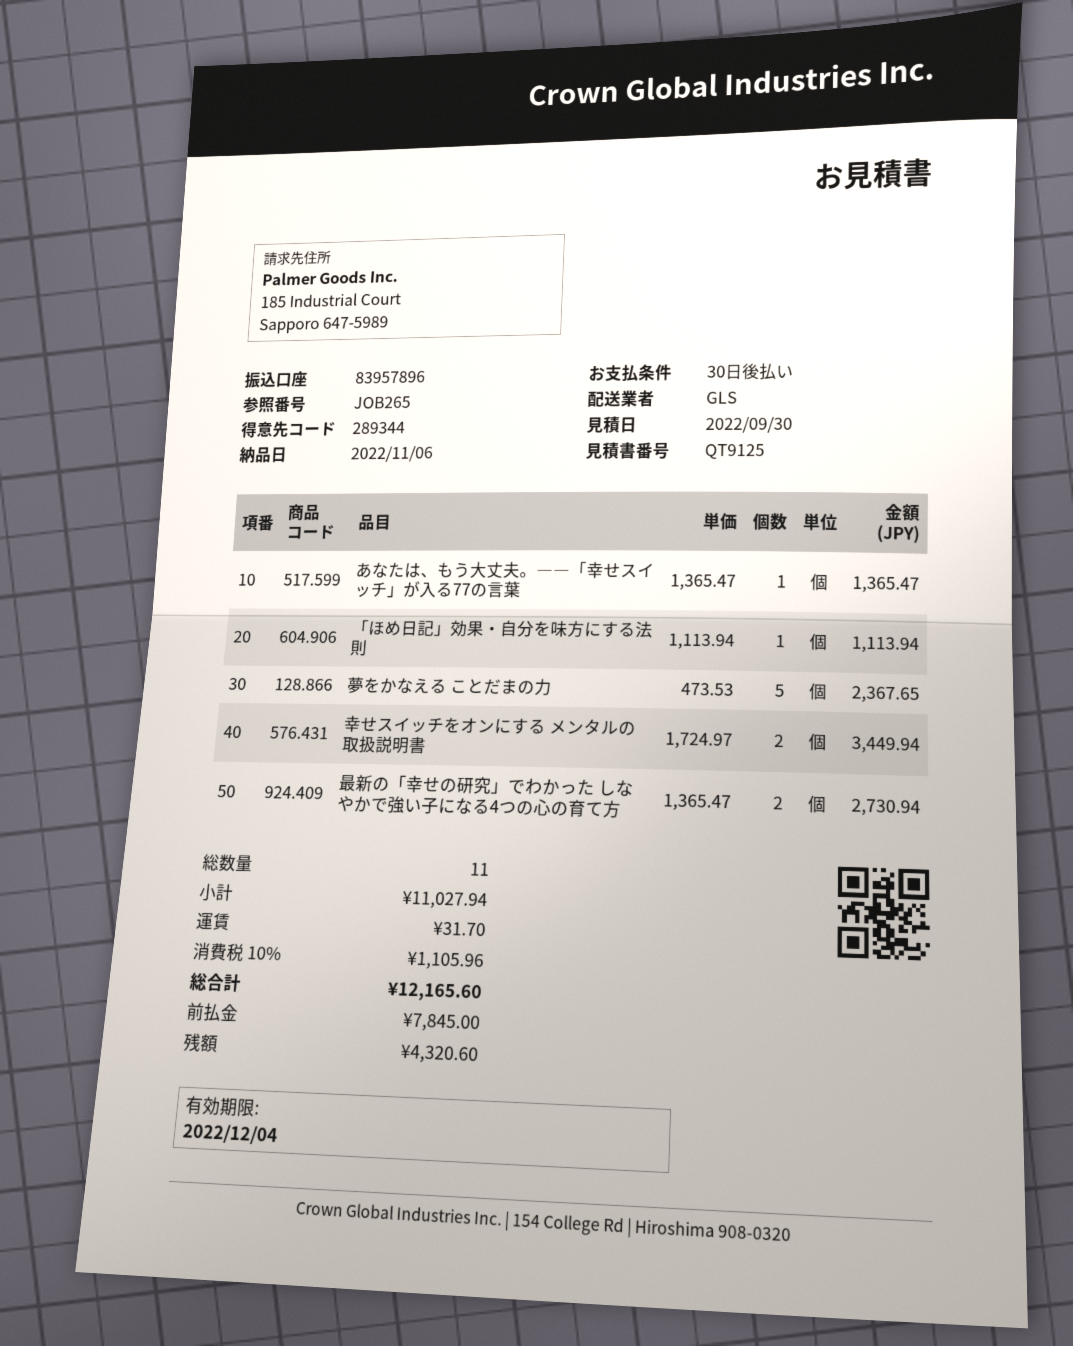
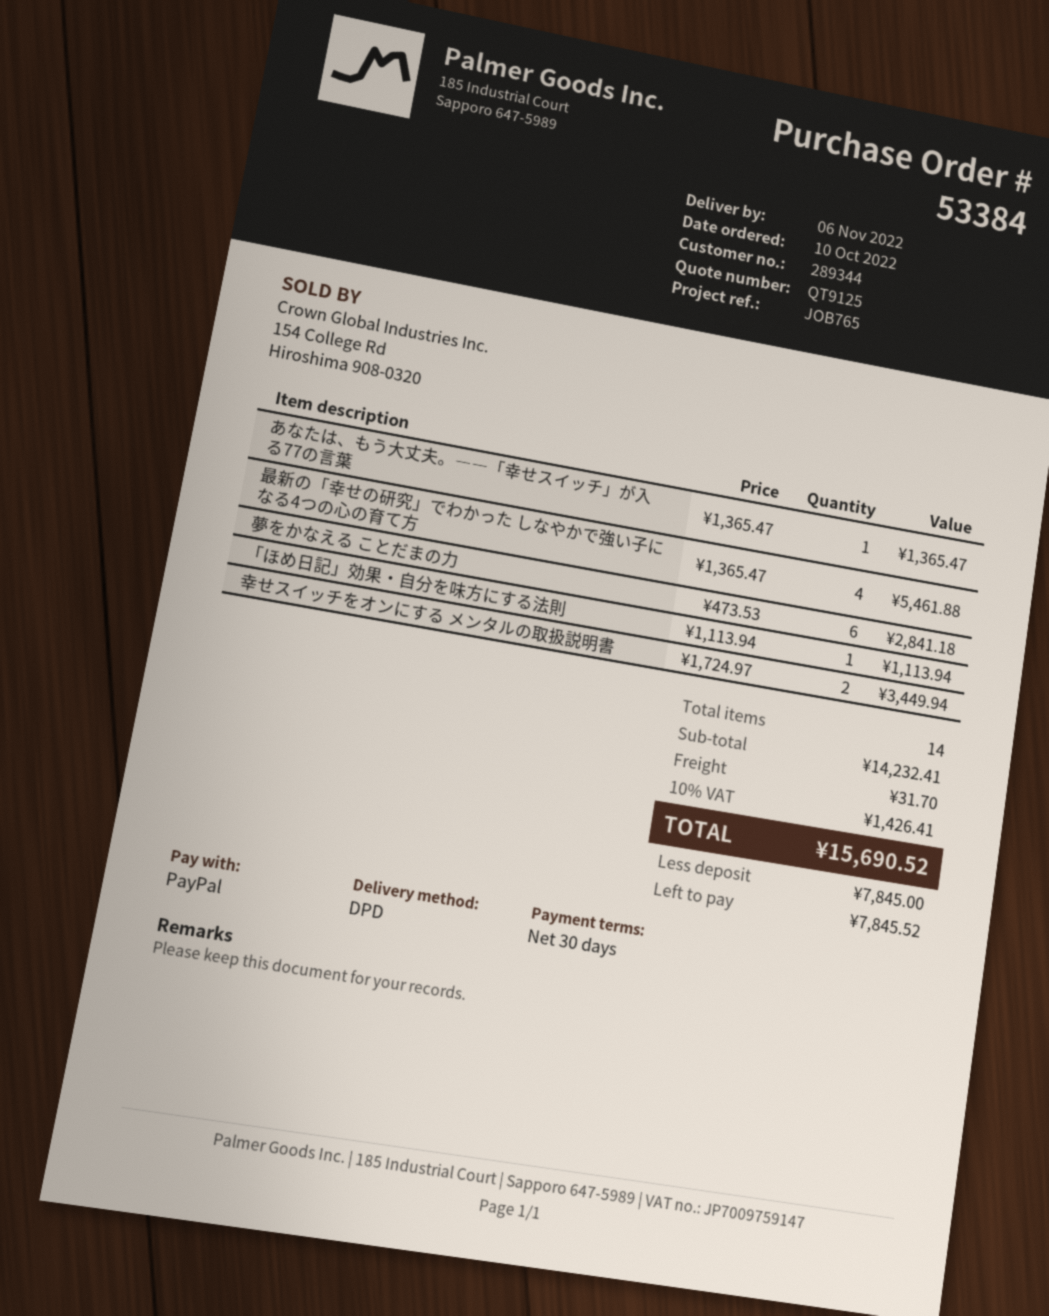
reference: JOB265 -> JOB765
shipping method: GLS -> DPD
夢をかなえる ことだまの力: 5 x 473.53 = 2367.65 -> 6 x 473.53 = 2841.18
最新の「幸せの研究」でわかった しなやかで強い子になる4つの心の育て方: 2 x 1365.47 = 2730.94 -> 4 x 1365.47 = 5461.88
total quantity: 11 -> 14
subtotal: 11027.94 -> 14232.41
tax: 10% = 1105.96 -> 10% = 1426.41
total: 12165.60 -> 15690.52
balance: 4320.60 -> 7845.52

